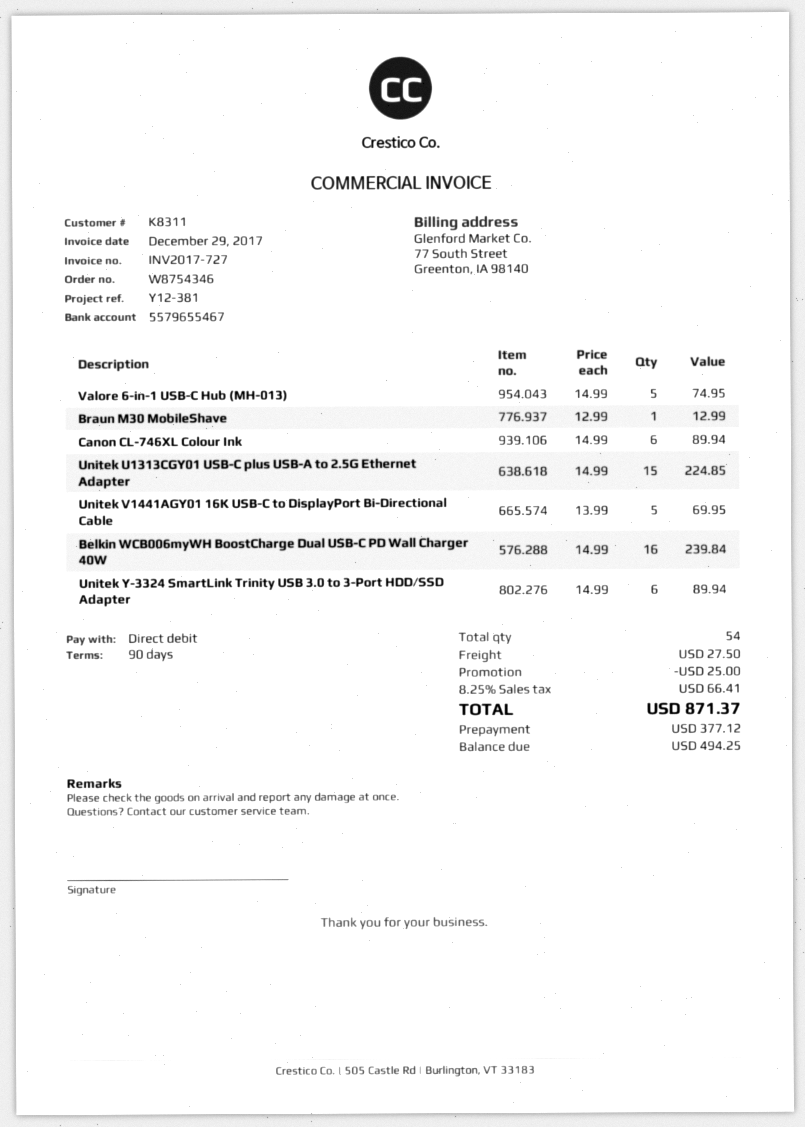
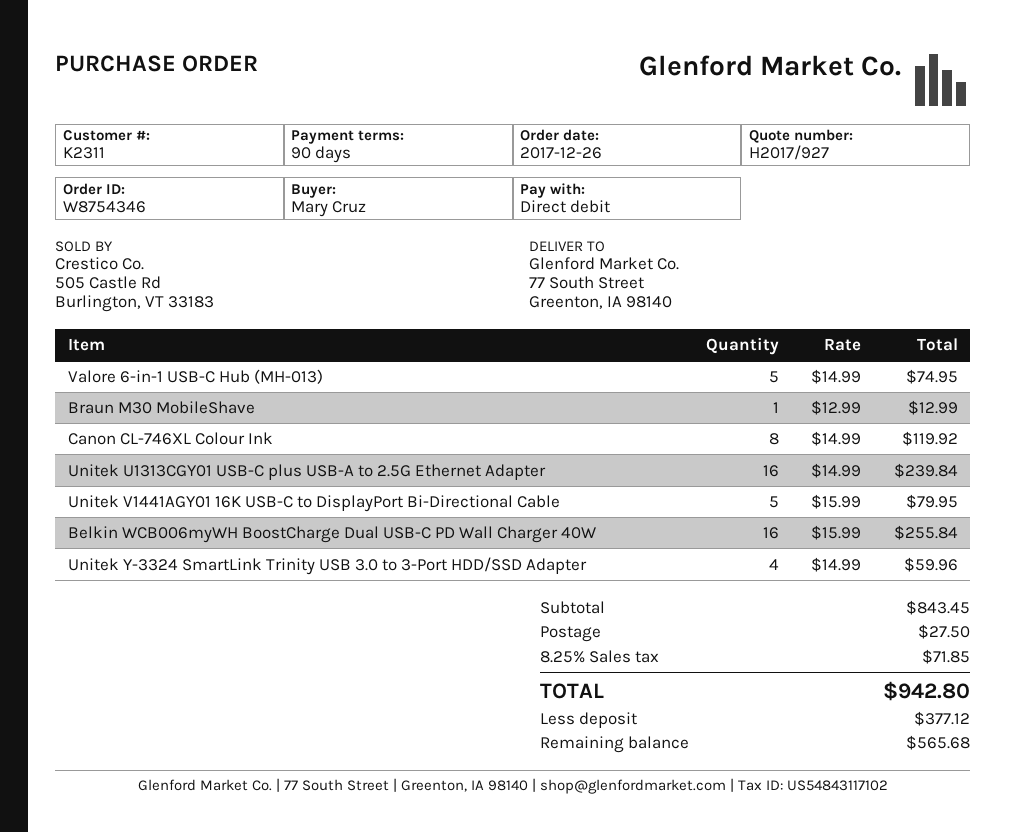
customer number: K8311 -> K2311
Canon CL-746XL Colour Ink: 6 x 14.99 = 89.94 -> 8 x 14.99 = 119.92
Unitek U1313CGY01 USB-C plus USB-A to 2.5G Ethernet Adapter: 15 x 14.99 = 224.85 -> 16 x 14.99 = 239.84
Unitek V1441AGY01 16K USB-C to DisplayPort Bi-Directional Cable: 5 x 13.99 = 69.95 -> 5 x 15.99 = 79.95
Belkin WCB006myWH BoostCharge Dual USB-C PD Wall Charger 40W: 16 x 14.99 = 239.84 -> 16 x 15.99 = 255.84
Unitek Y-3324 SmartLink Trinity USB 3.0 to 3-Port HDD/SSD Adapter: 6 x 14.99 = 89.94 -> 4 x 14.99 = 59.96
discount: 25.00 -> none
tax: 8.25% = 66.41 -> 8.25% = 71.85
total: 871.37 -> 942.80
balance: 494.25 -> 565.68

